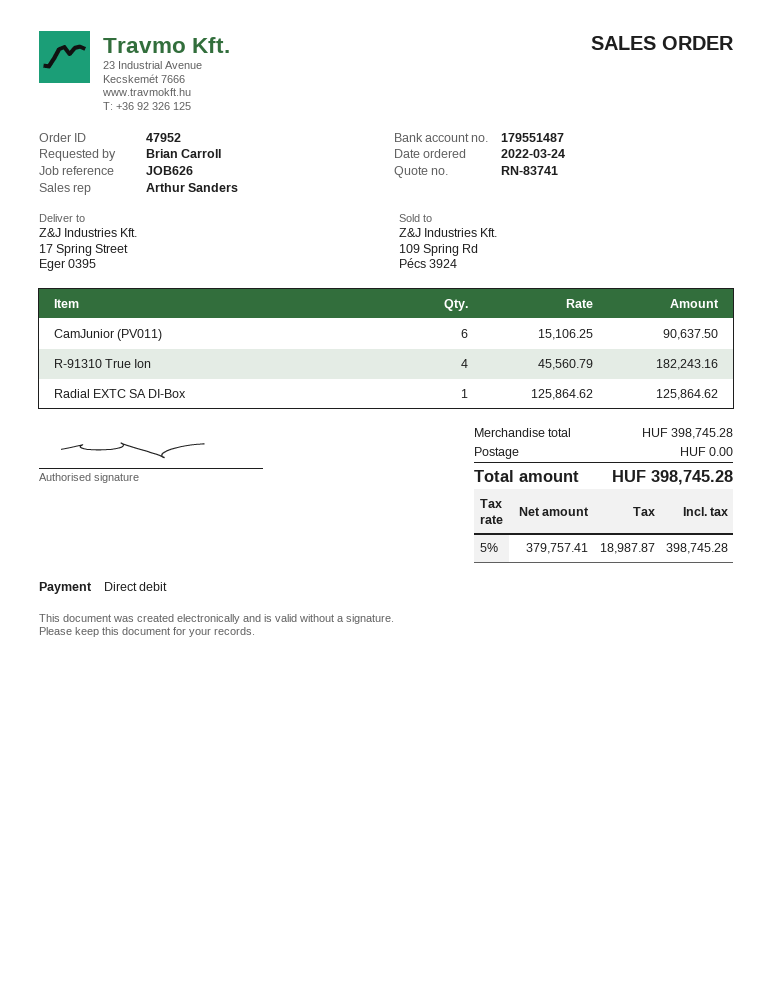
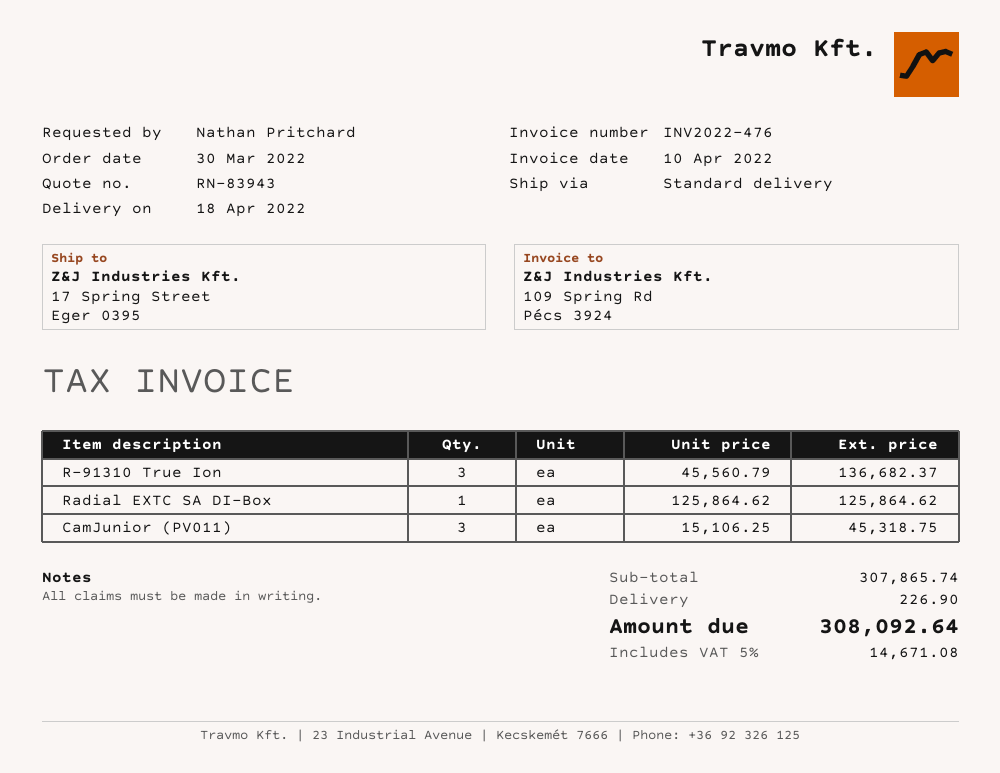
quote number: RN-83741 -> RN-83943
order date: 2022-03-24 -> 2022-03-30
ordered by: Brian Carroll -> Nathan Pritchard
CamJunior (PV011): 6 x 15106.25 = 90637.50 -> 3 x 15106.25 = 45318.75
R-91310 True Ion: 4 x 45560.79 = 182243.16 -> 3 x 45560.79 = 136682.37
subtotal: 398745.28 -> 307865.74
shipping: 0.00 -> 226.90
tax: 5% = 18987.87 -> 5% = 14671.08
total: 398745.28 -> 308092.64

